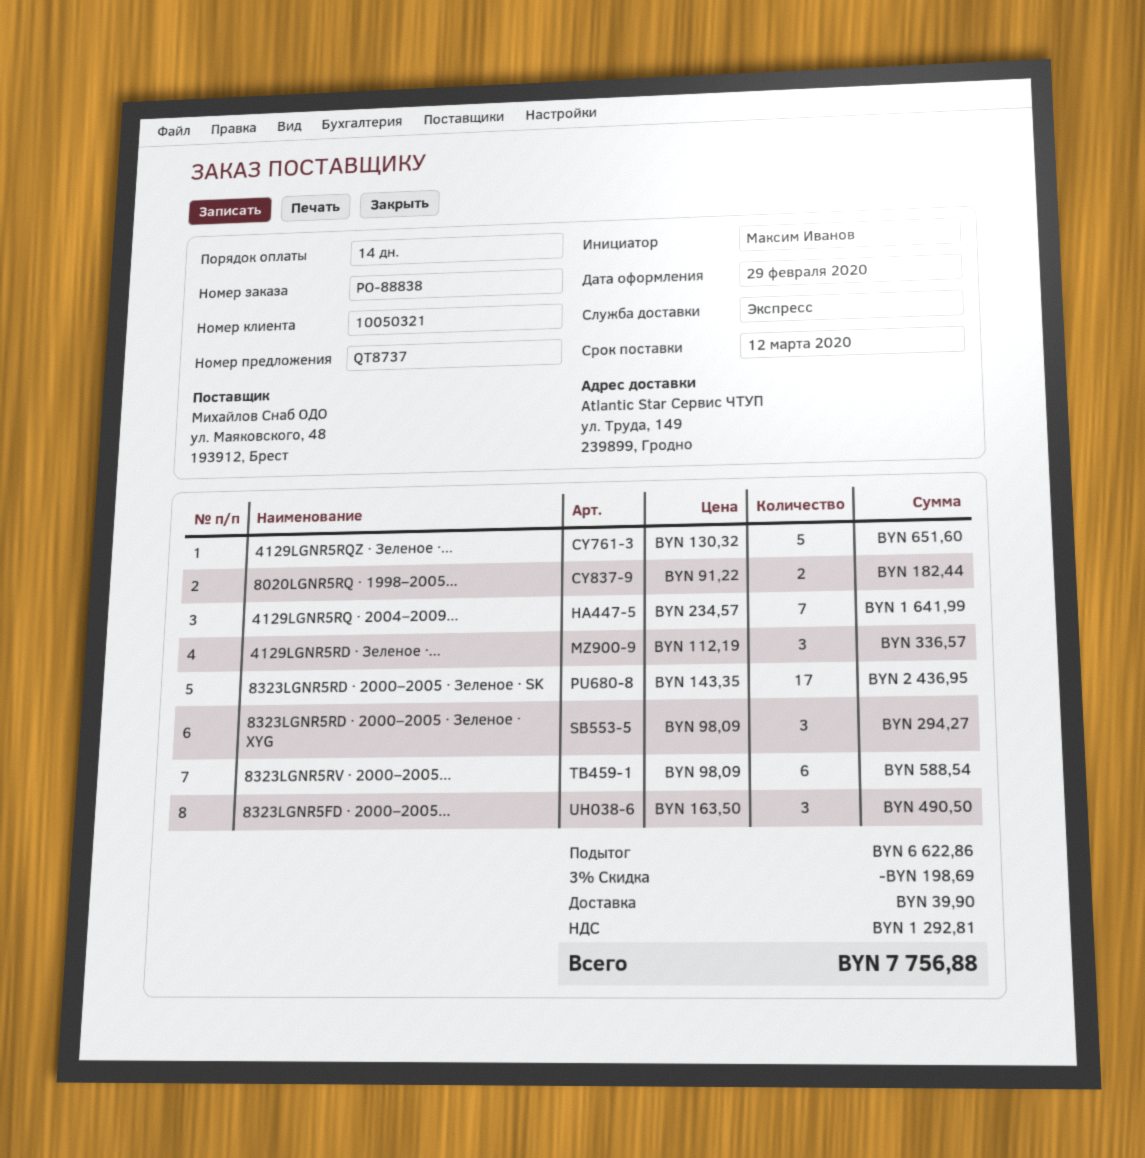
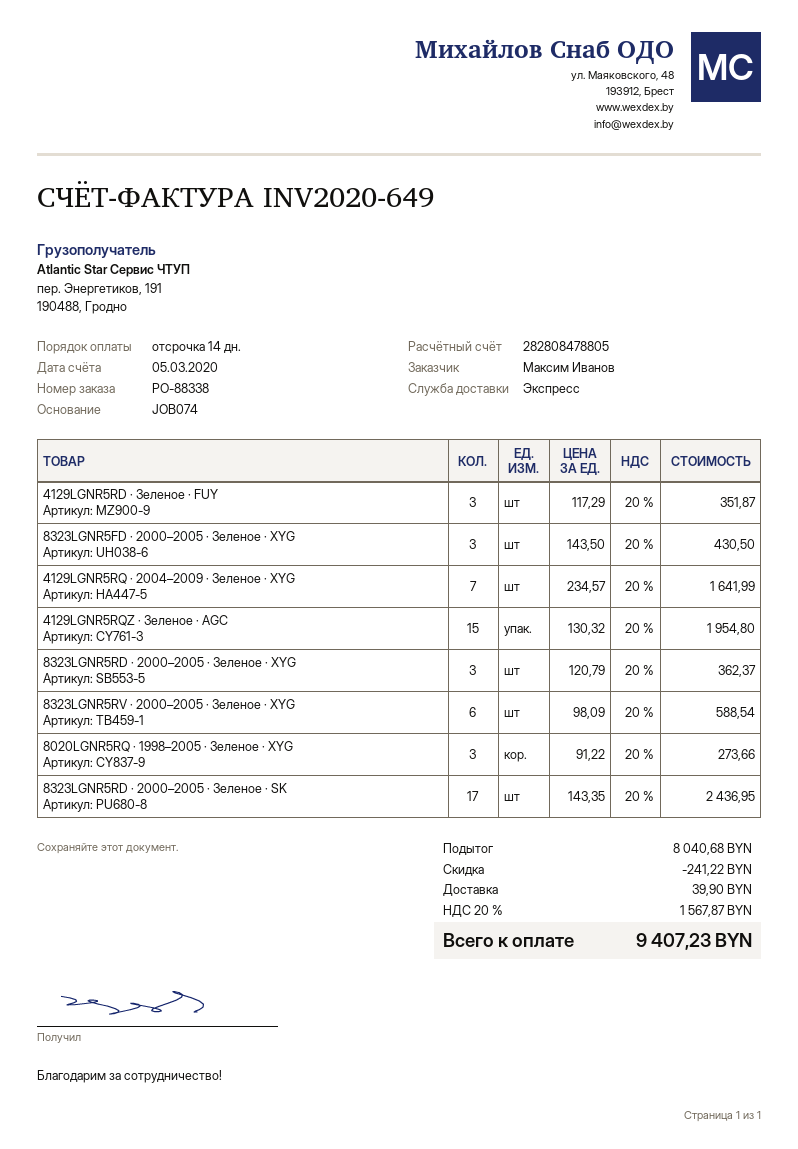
order number: PO-88838 -> PO-88338
ship to: ул. Труда, 149, 239899, Гродно -> пер. Энергетиков, 191, 190488, Гродно
4129LGNR5RQZ · Зеленое ·...: 5 x 130.32 = 651.60 -> 15 x 130.32 = 1954.80
8020LGNR5RQ · 1998–2005...: 2 x 91.22 = 182.44 -> 3 x 91.22 = 273.66
4129LGNR5RD · Зеленое ·...: 3 x 112.19 = 336.57 -> 3 x 117.29 = 351.87
8323LGNR5RD · 2000–2005 · Зеленое · XYG: 3 x 98.09 = 294.27 -> 3 x 120.79 = 362.37
8323LGNR5FD · 2000–2005...: 3 x 163.50 = 490.50 -> 3 x 143.50 = 430.50
subtotal: 6622.86 -> 8040.68
discount: 198.69 -> 241.22
tax: 1292.81 -> 1567.87
total: 7756.88 -> 9407.23

